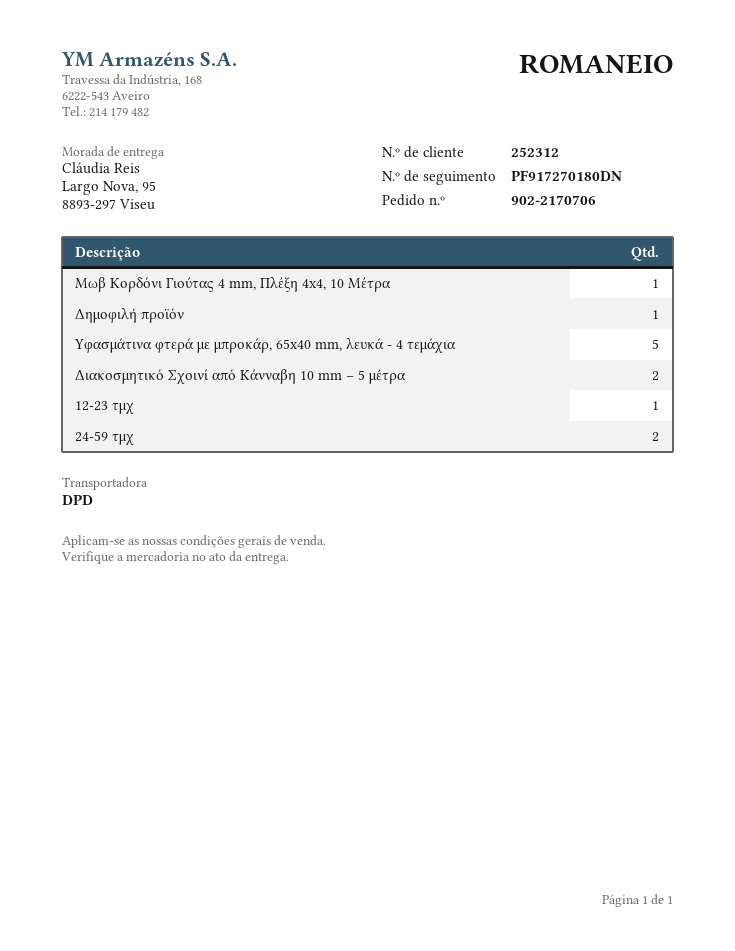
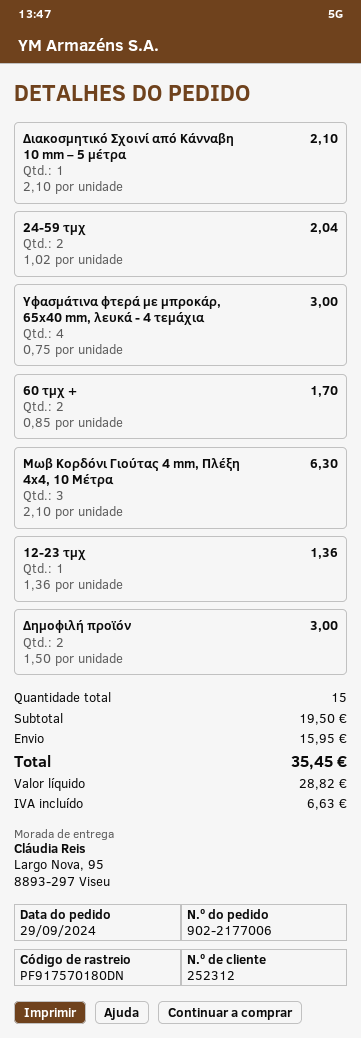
order number: 902-2170706 -> 902-2177006
tracking number: PF917270180DN -> PF917570180DN
Μωβ Κορδόνι Γιούτας 4 mm, Πλέξη 4x4, 10 Μέτρα: 1 -> 3
Δημοφιλή προϊόν: 1 -> 2
Υφασμάτινα φτερά με μπροκάρ, 65x40 mm, λευκά - 4 τεμάχια: 5 -> 4
Διακοσμητικό Σχοινί από Κάνναβη 10 mm – 5 μέτρα: 2 -> 1
60 τμχ +: none -> 2

